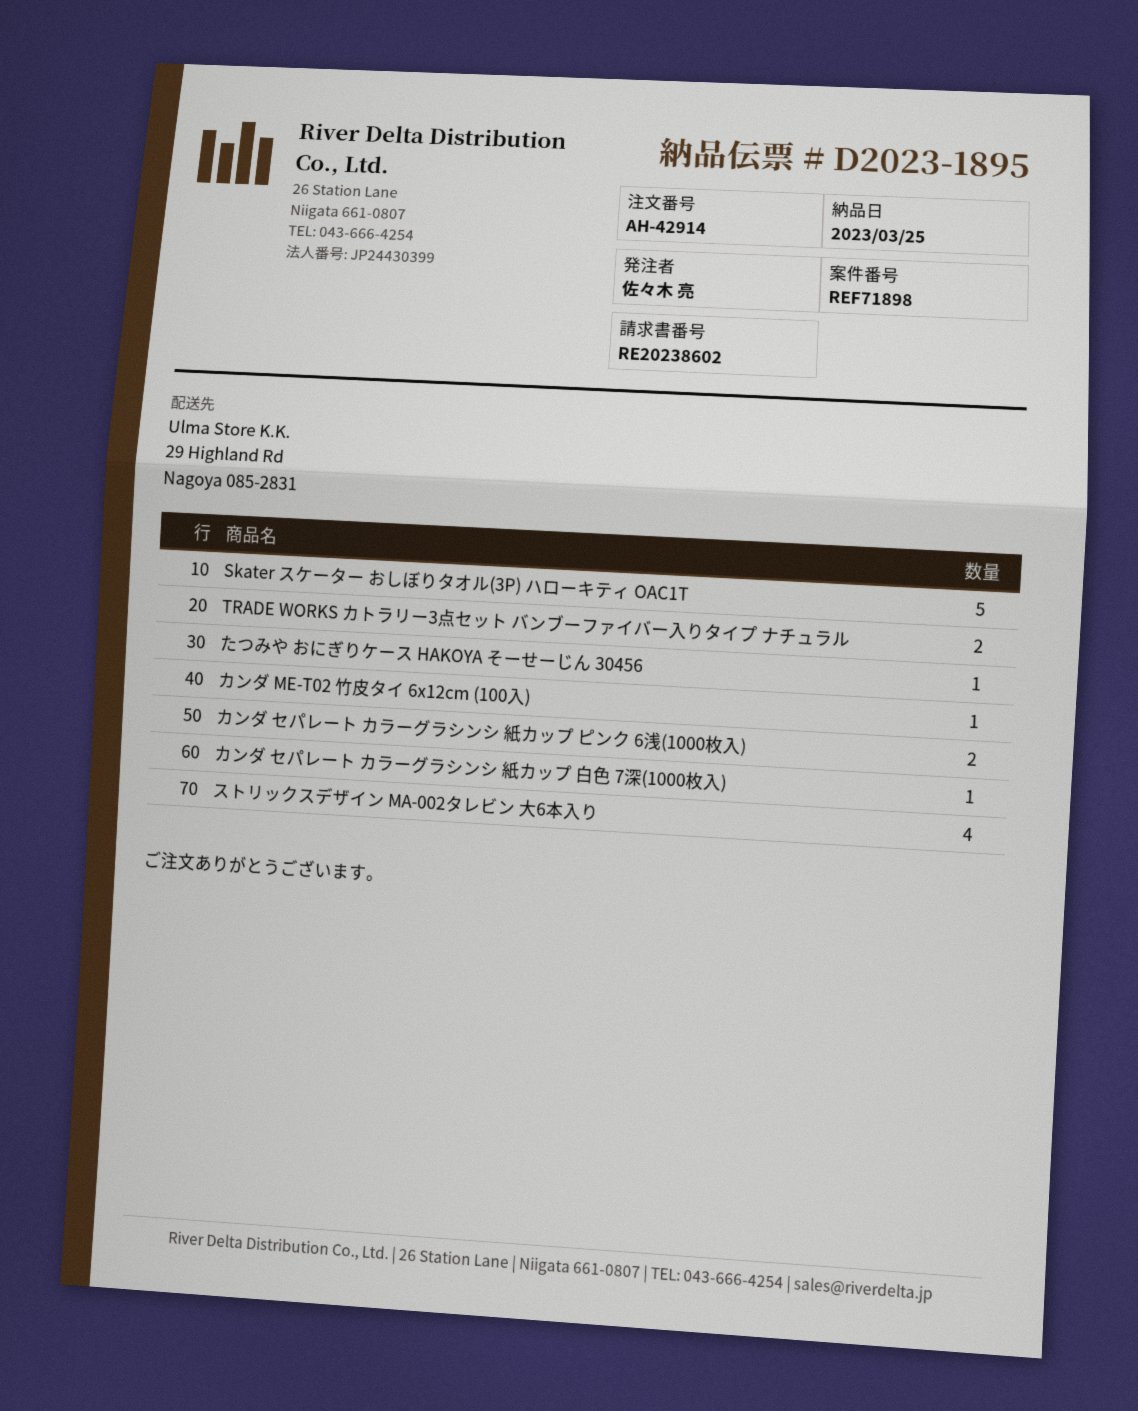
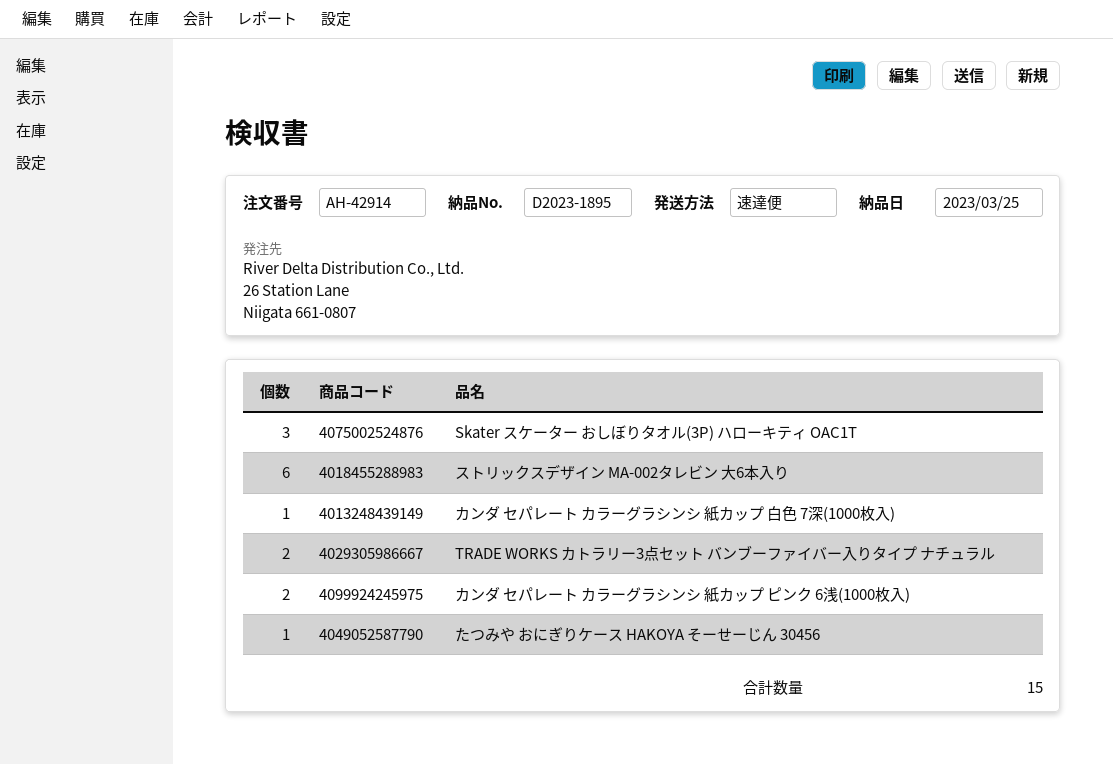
Skater スケーター おしぼりタオル(3P) ハローキティ OAC1T: 5 -> 3
カンダ ME-T02 竹皮タイ 6x12cm (100入): 1 -> none
ストリックスデザイン MA-002タレビン 大6本入り: 4 -> 6

